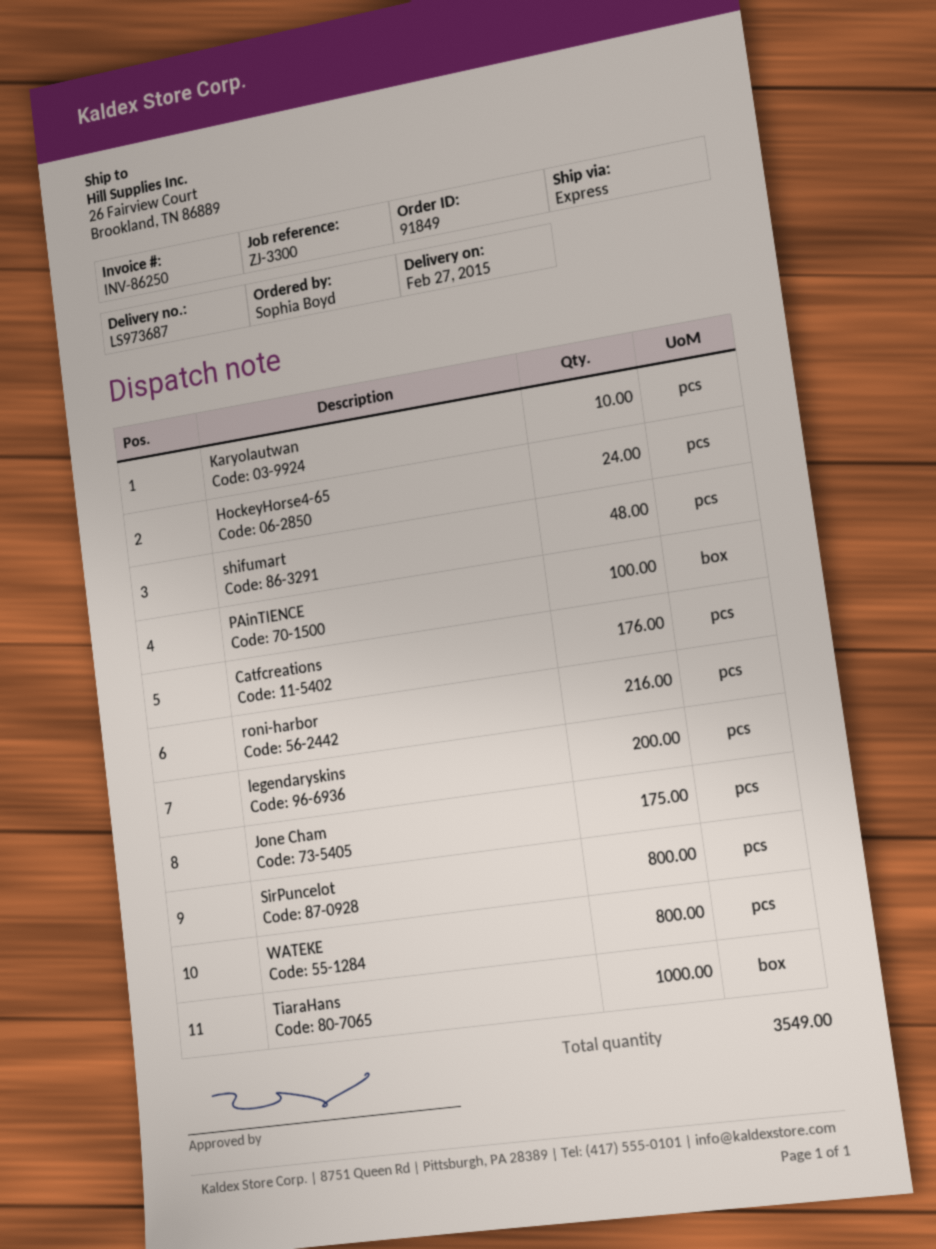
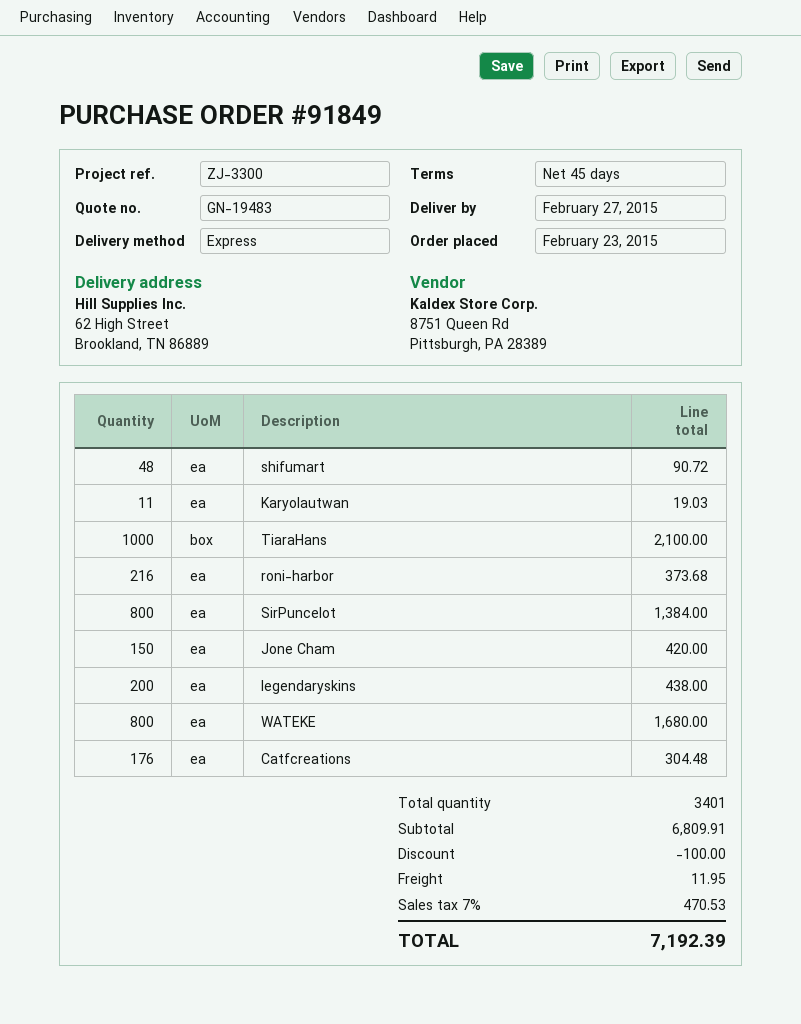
ship to: 26 Fairview Court, Brookland, TN 86889 -> 62 High Street, Brookland, TN 86889
Karyolautwan: 10 -> 11
HockeyHorse4-65: 24 -> none
PAinTIENCE: 100 -> none
Jone Cham: 175 -> 150
total quantity: 3549 -> 3401

